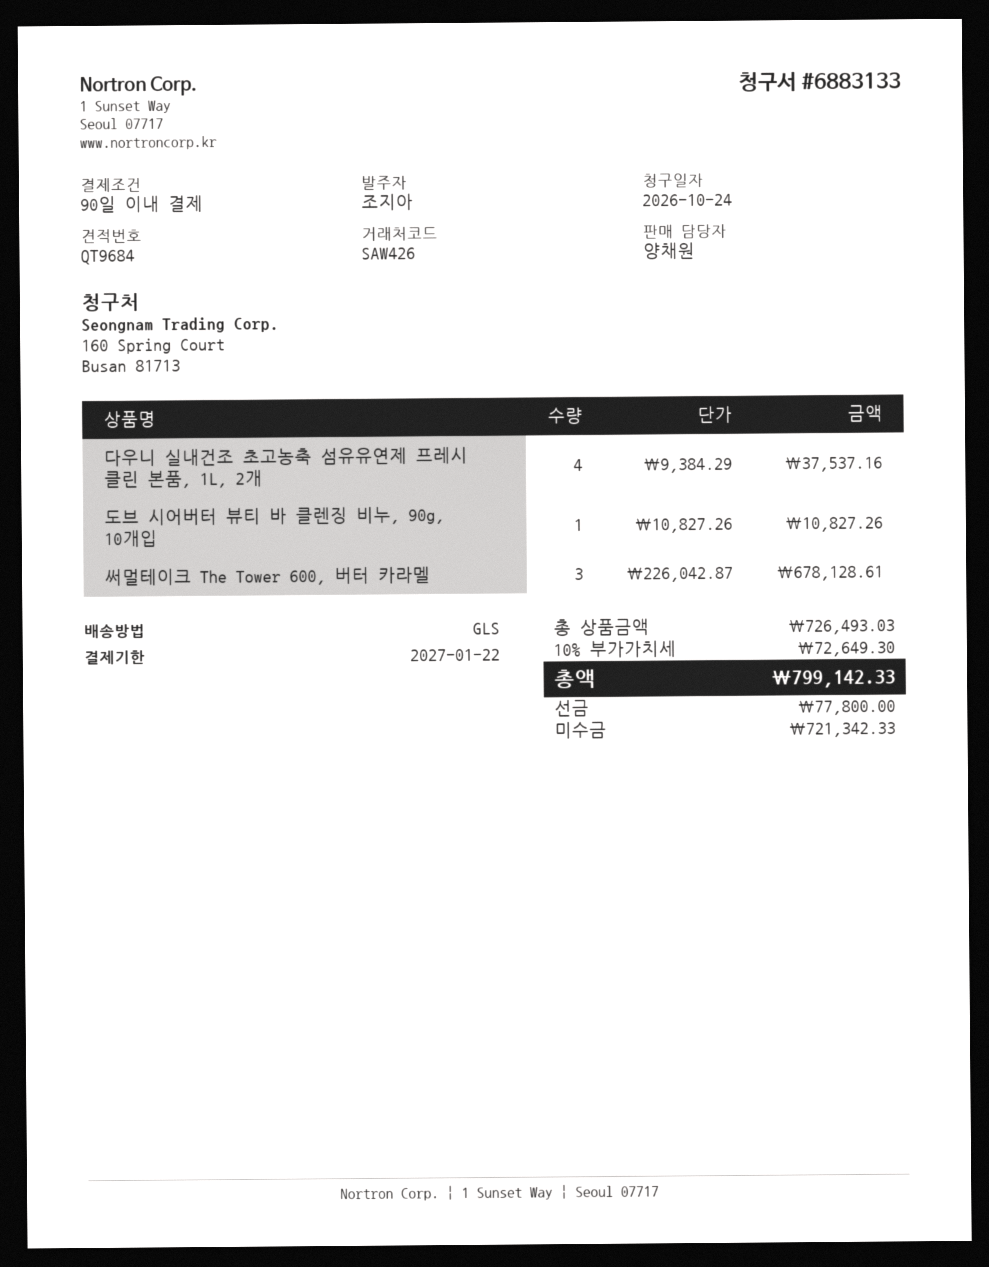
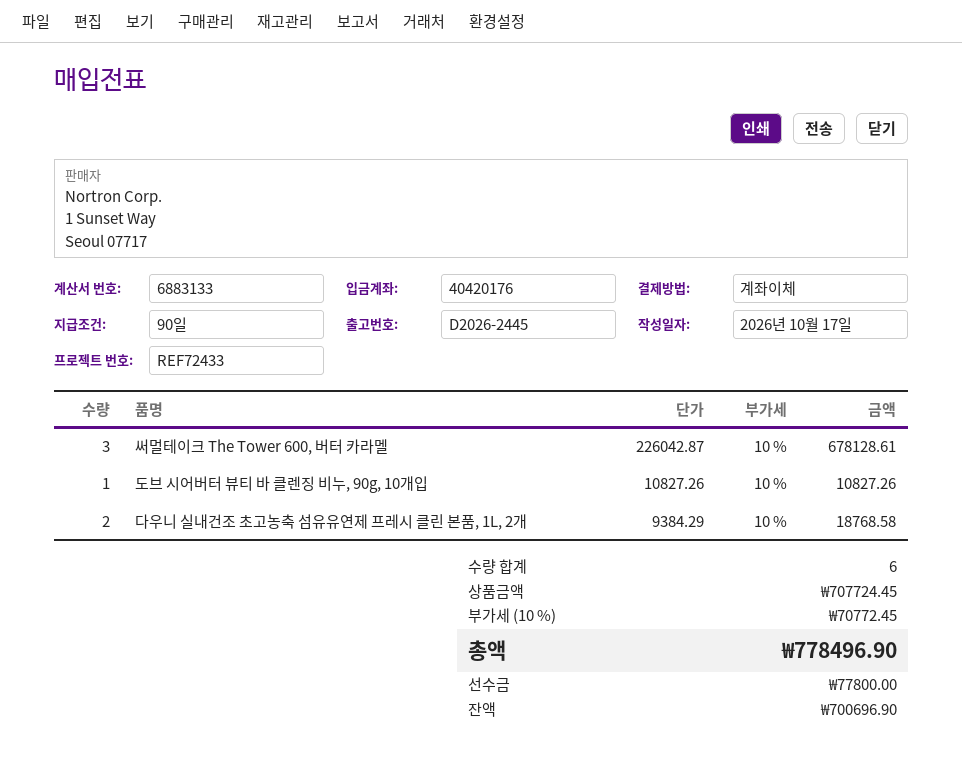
invoice date: 2026-10-24 -> 2026-10-17
다우니 실내건조 초고농축 섬유유연제 프레시 클린 본품, 1L, 2개: 4 x 9384.29 = 37537.16 -> 2 x 9384.29 = 18768.58
subtotal: 726493.03 -> 707724.45
tax: 10% = 72649.30 -> 10% = 70772.45
total: 799142.33 -> 778496.90
balance: 721342.33 -> 700696.90

